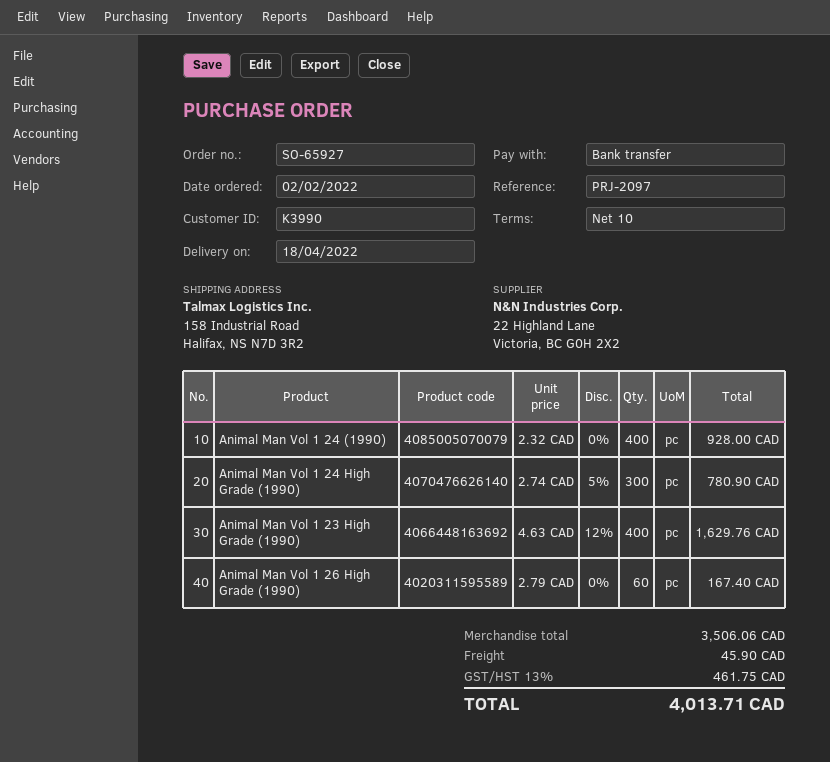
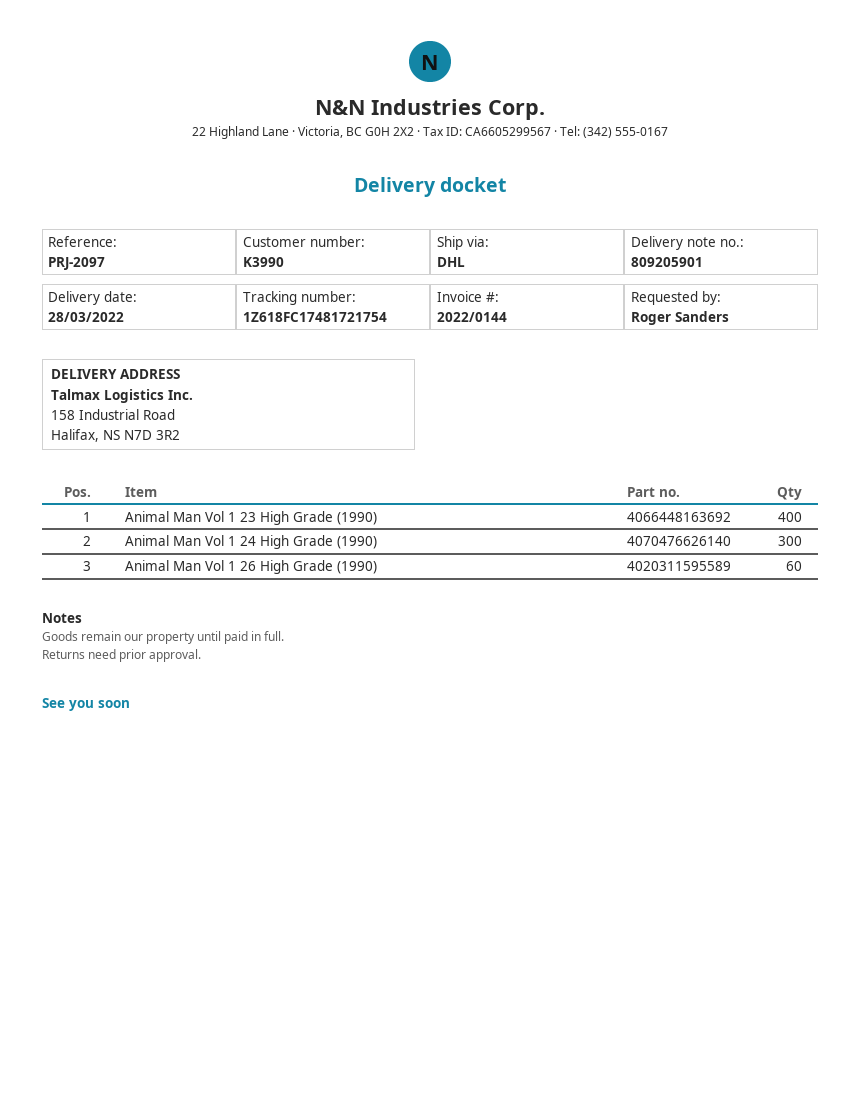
delivery date: 2022-04-18 -> 2022-03-28
Animal Man Vol 1 24 (1990): 400 -> none

